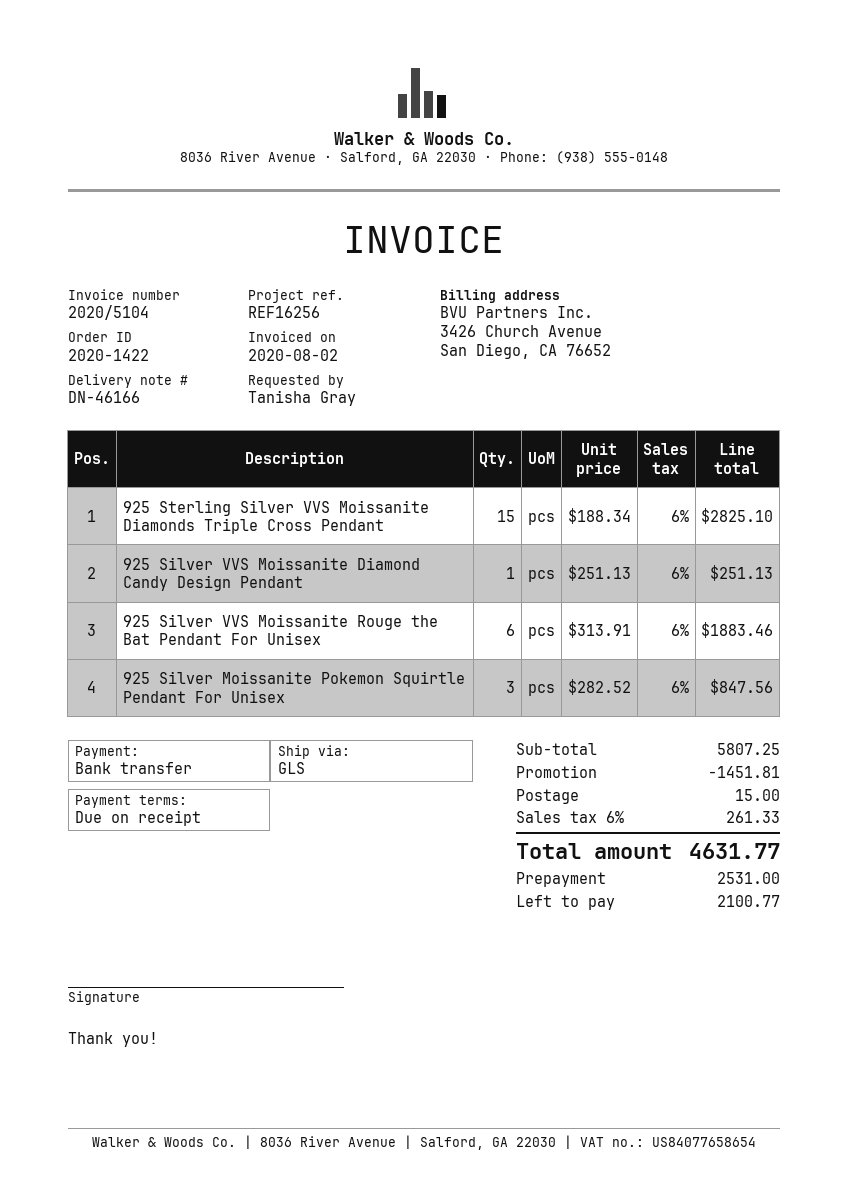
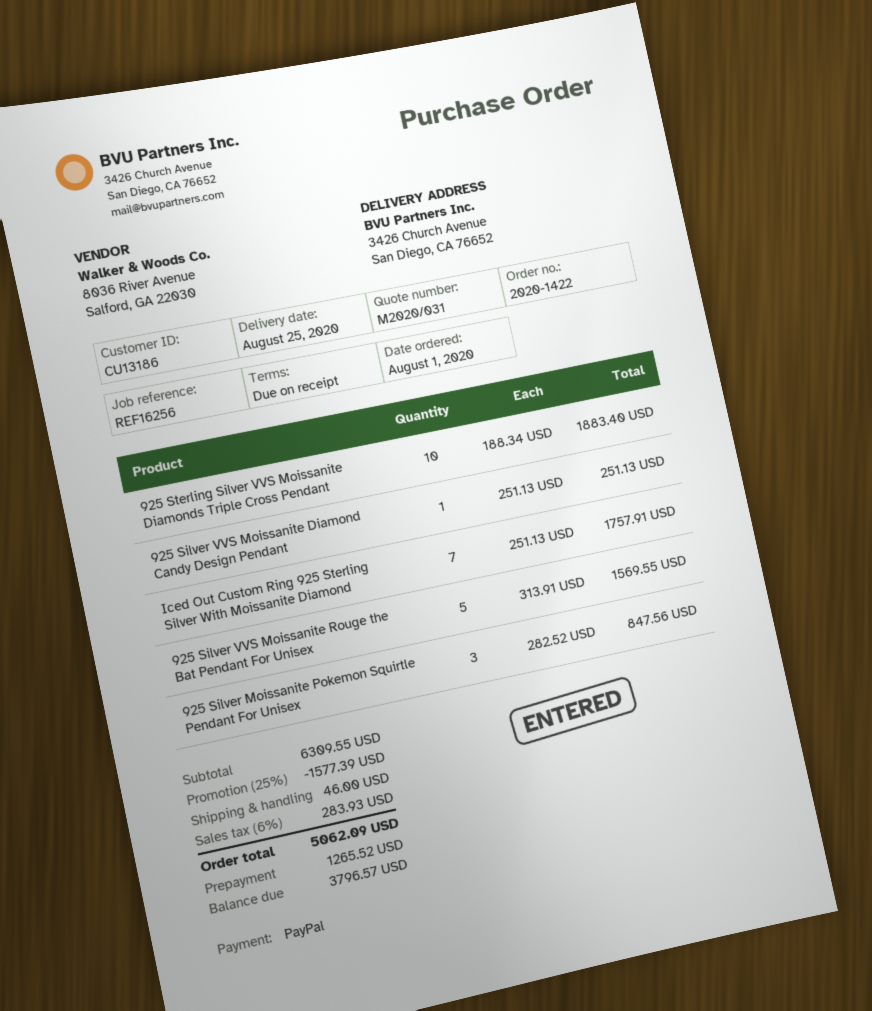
payment method: bank transfer -> PayPal
925 Sterling Silver VVS Moissanite Diamonds Triple Cross Pendant: 15 x 188.34 = 2825.10 -> 10 x 188.34 = 1883.40
925 Silver VVS Moissanite Rouge the Bat Pendant For Unisex: 6 x 313.91 = 1883.46 -> 5 x 313.91 = 1569.55
Iced Out Custom Ring 925 Sterling Silver With Moissanite Diamond: none -> 7 x 251.13 = 1757.91
subtotal: 5807.25 -> 6309.55
discount: 1451.81 -> 1577.39
shipping: 15.00 -> 46.00
tax: 6% = 261.33 -> 6% = 283.93
total: 4631.77 -> 5062.09
deposit: 2531.00 -> 1265.52
balance: 2100.77 -> 3796.57

